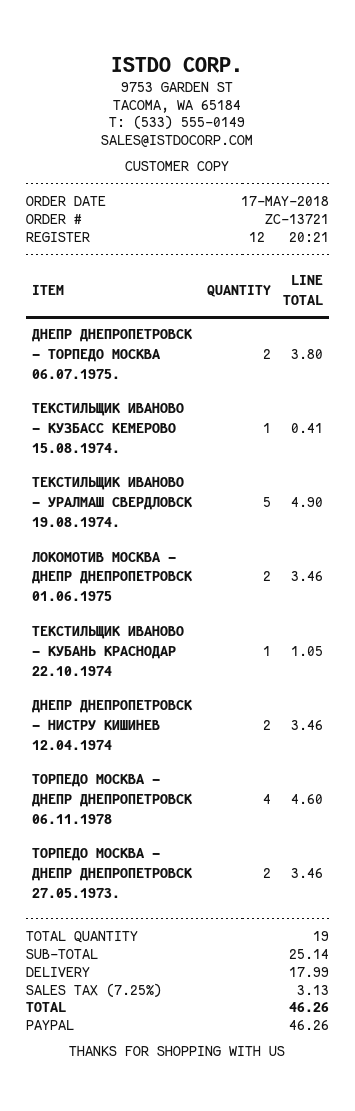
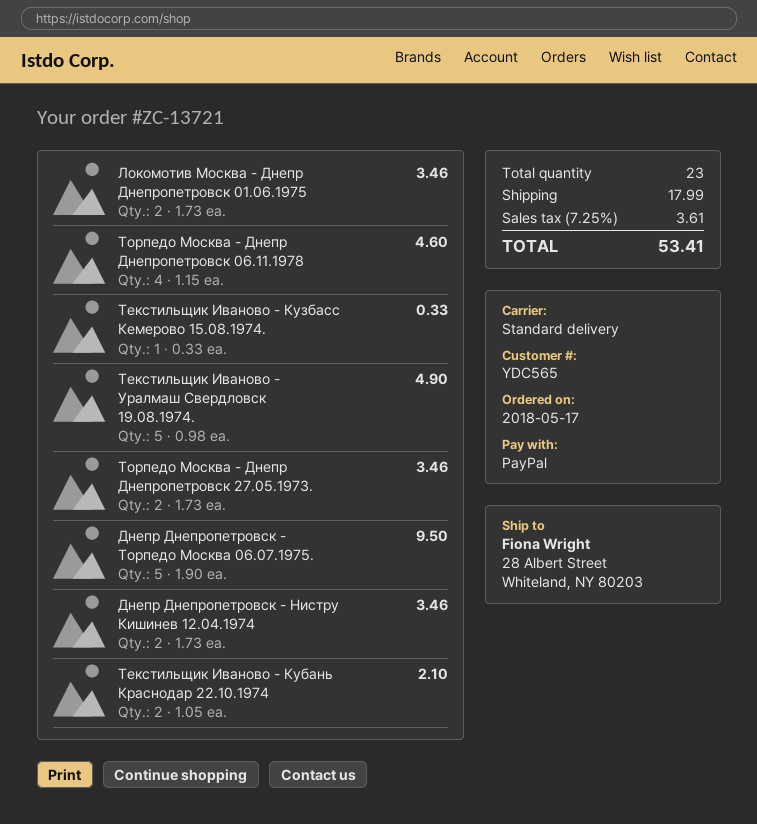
ДНЕПР ДНЕПРОПЕТРОВСК - ТОРПЕДО МОСКВА 06.07.1975.: 2 for 3.80 -> 5 for 9.50
ТЕКСТИЛЬЩИК ИВАНОВО - КУЗБАСС КЕМЕРОВО 15.08.1974.: 1 for 0.41 -> 1 for 0.33
ТЕКСТИЛЬЩИК ИВАНОВО - КУБАНЬ КРАСНОДАР 22.10.1974: 1 for 1.05 -> 2 for 2.10
total quantity: 19 -> 23
tax: 7.25% = 3.13 -> 7.25% = 3.61
total: 46.26 -> 53.41

